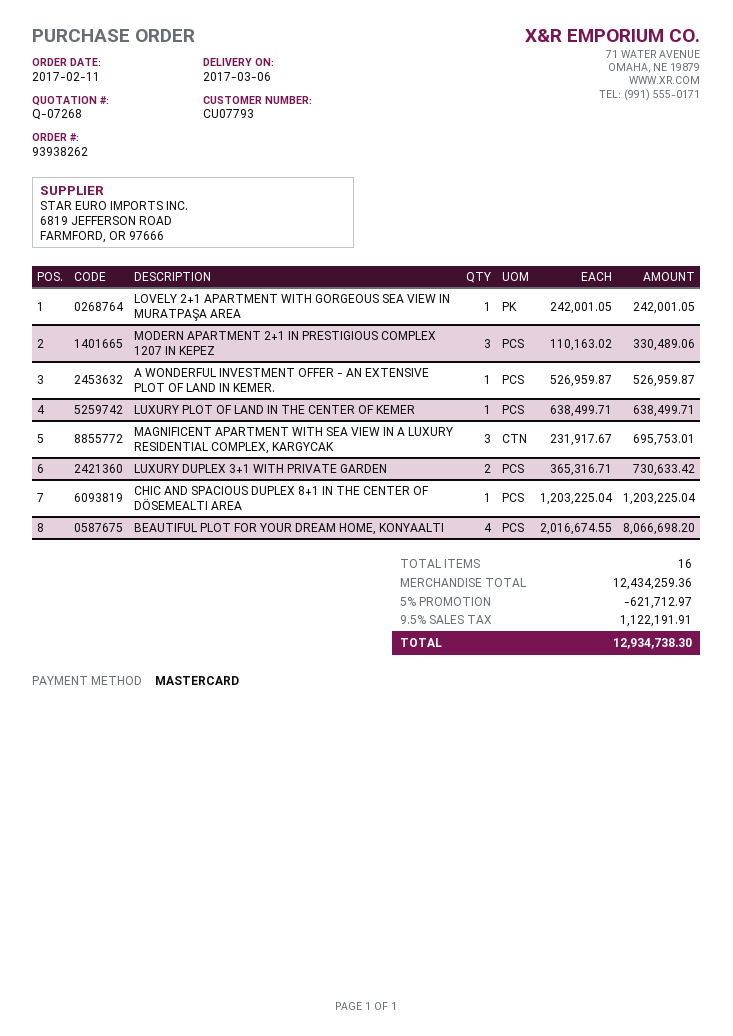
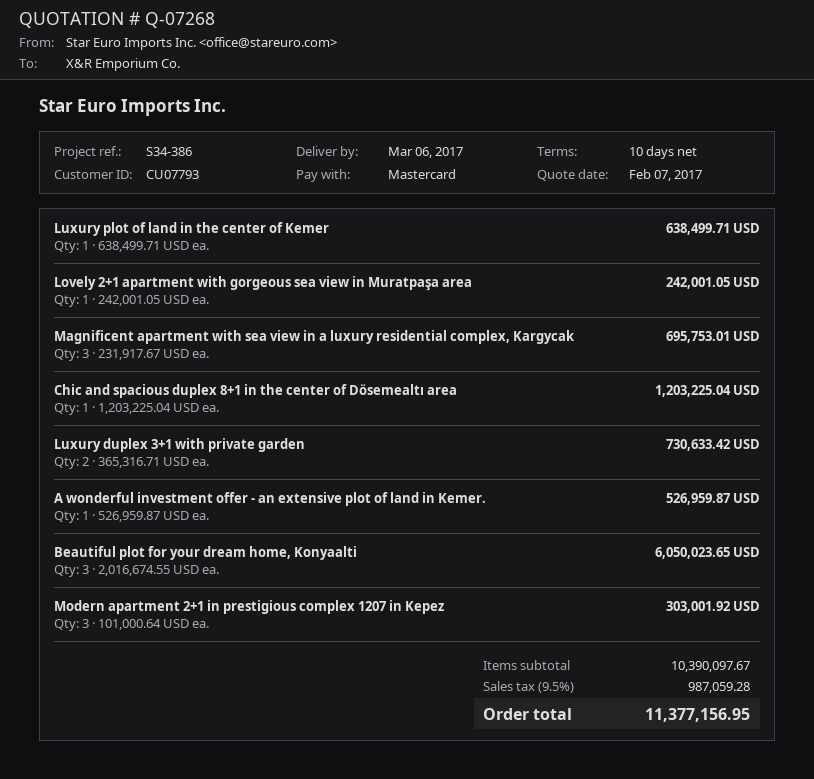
MODERN APARTMENT 2+1 IN PRESTIGIOUS COMPLEX 1207 IN KEPEZ: 3 x 110163.02 = 330489.06 -> 3 x 101000.64 = 303001.92
BEAUTIFUL PLOT FOR YOUR DREAM HOME, KONYAALTI: 4 x 2016674.55 = 8066698.20 -> 3 x 2016674.55 = 6050023.65
subtotal: 12434259.36 -> 10390097.67
discount: 5% = 621712.97 -> none
tax: 9.5% = 1122191.91 -> 9.5% = 987059.28
total: 12934738.30 -> 11377156.95

